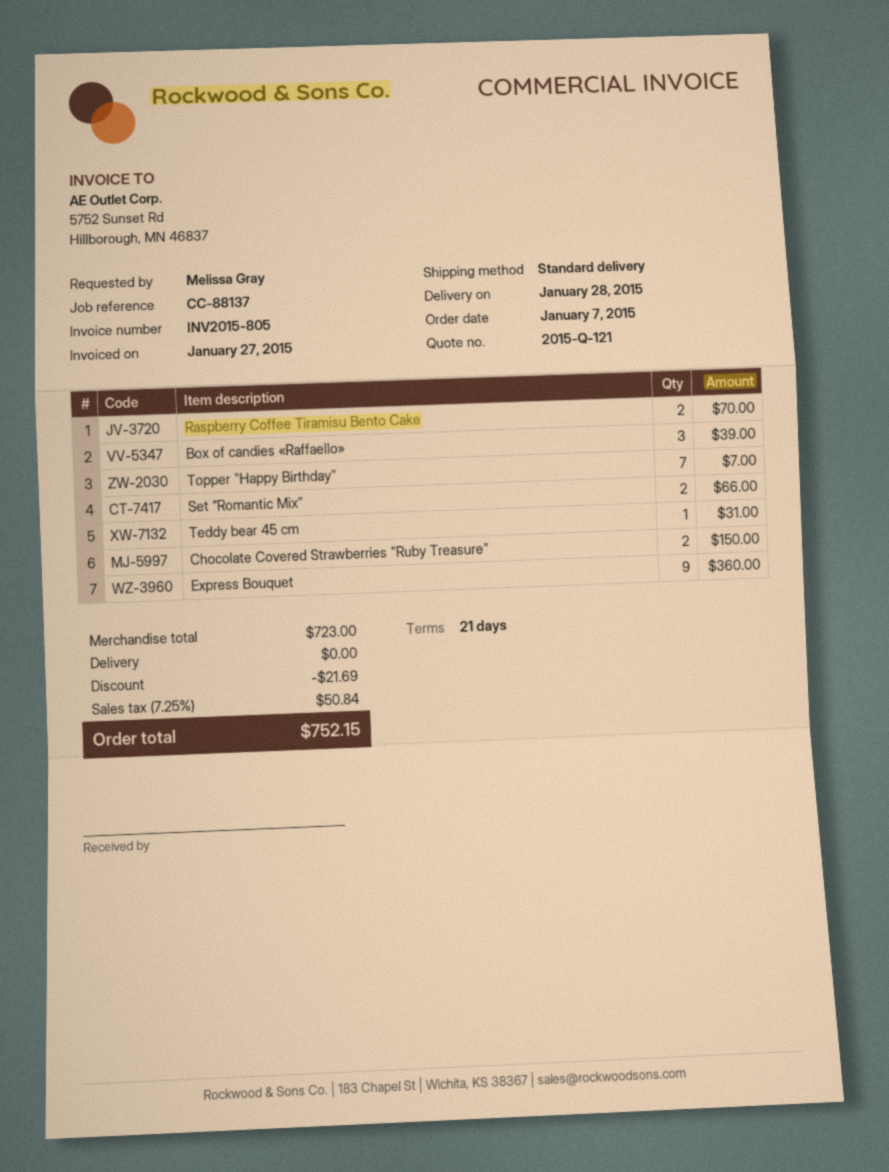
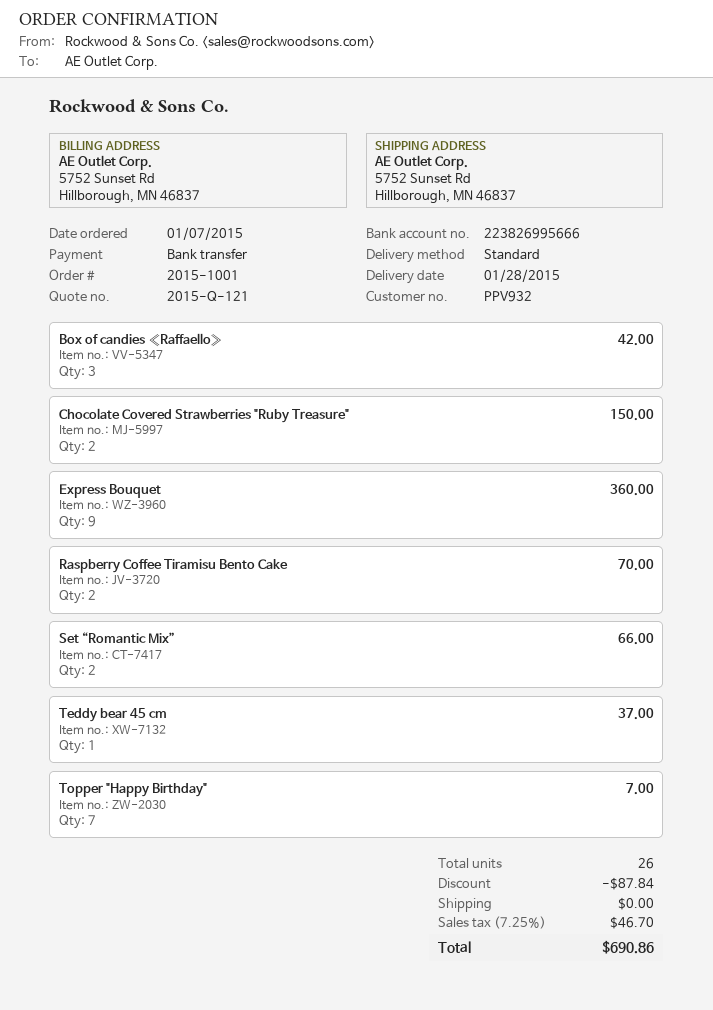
Box of candies «Raffaello»: 3 for 39.00 -> 3 for 42.00
Teddy bear 45 cm: 1 for 31.00 -> 1 for 37.00
discount: 21.69 -> 87.84
tax: 7.25% = 50.84 -> 7.25% = 46.70
total: 752.15 -> 690.86

